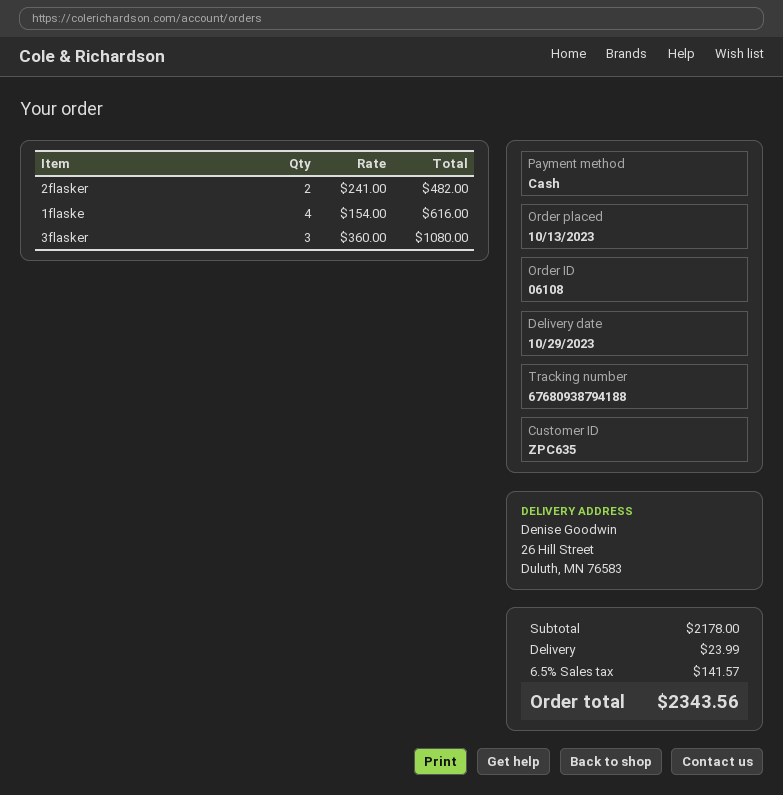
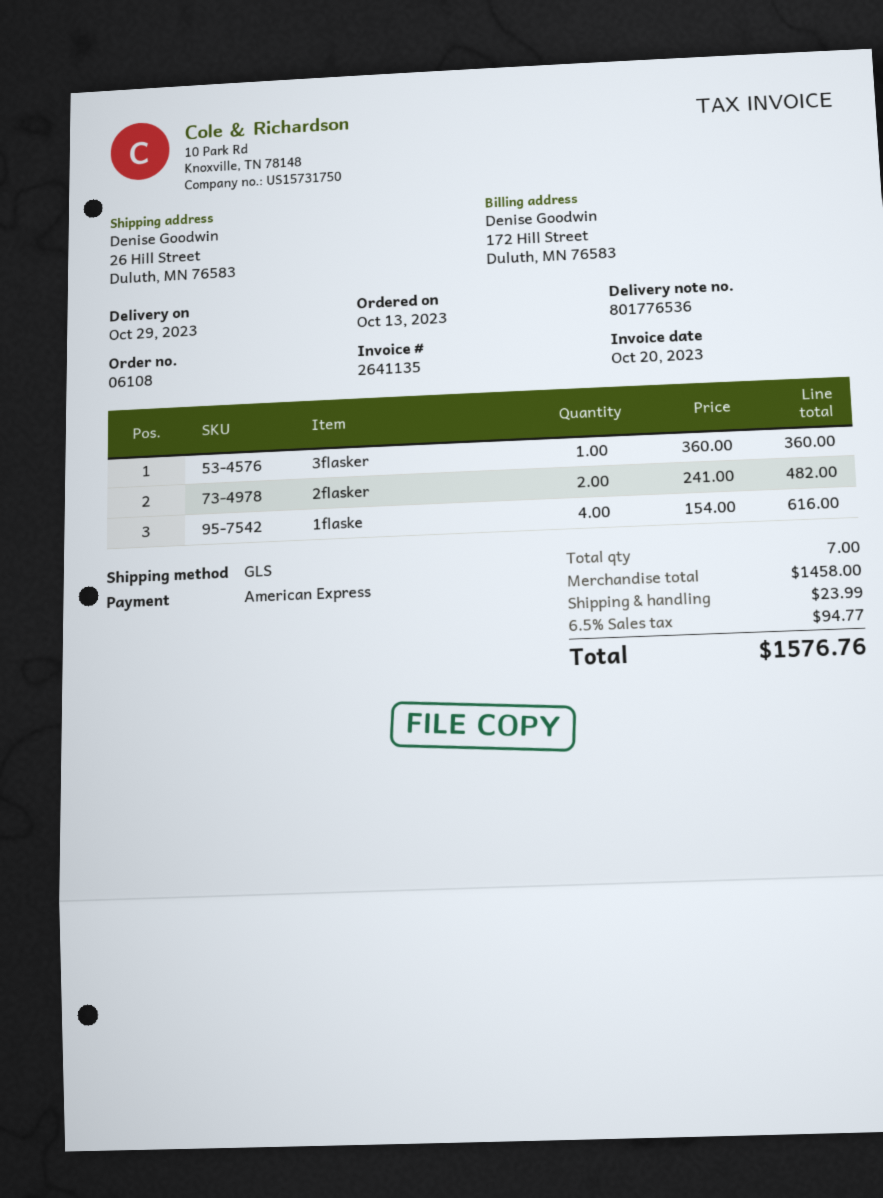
payment method: cash -> American Express
3flasker: 3 x 360.00 = 1080.00 -> 1 x 360.00 = 360.00
subtotal: 2178.00 -> 1458.00
tax: 6.5% = 141.57 -> 6.5% = 94.77
total: 2343.56 -> 1576.76

